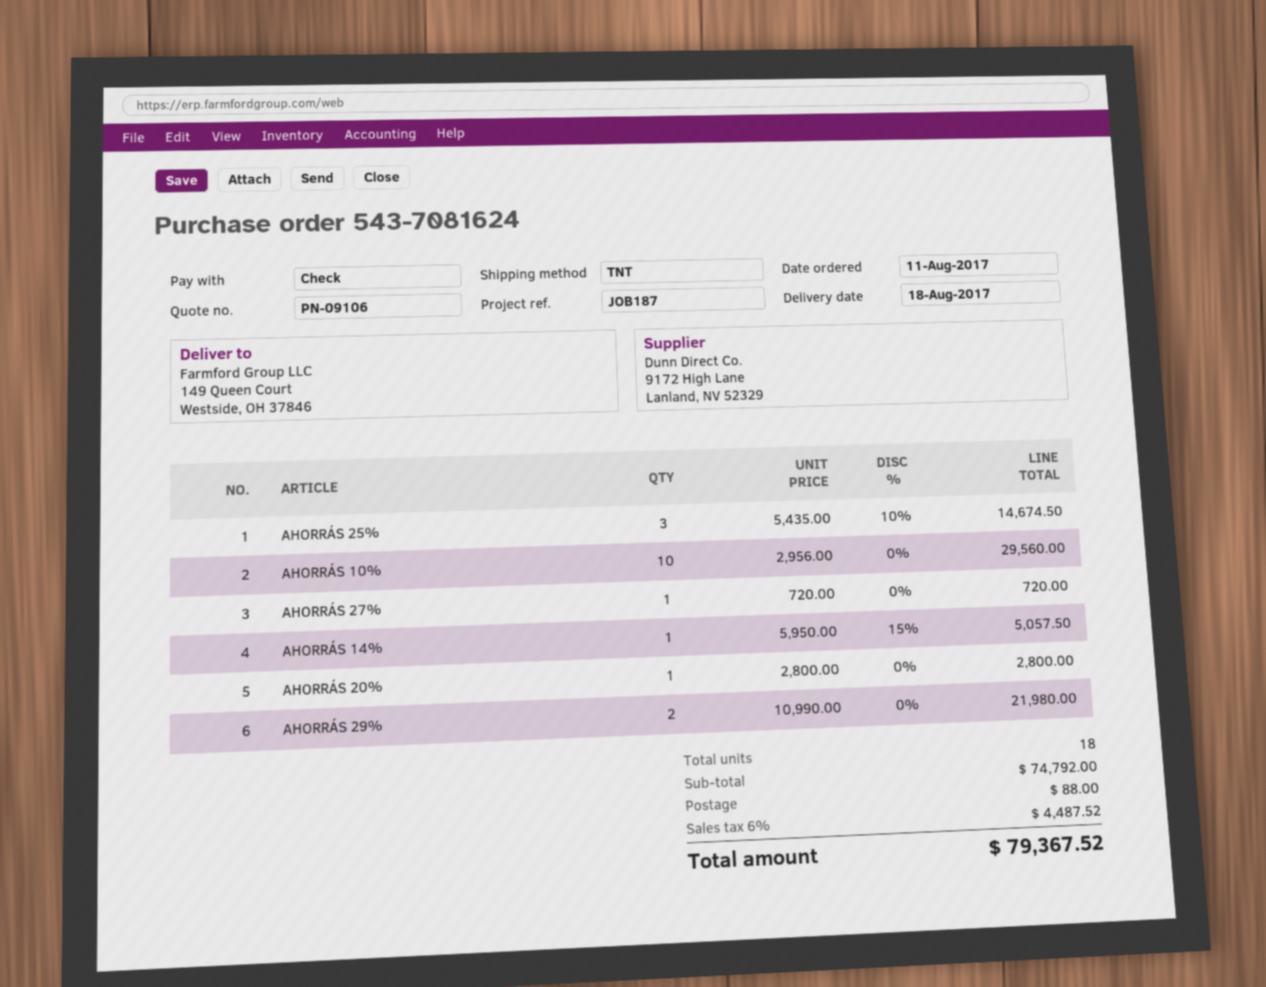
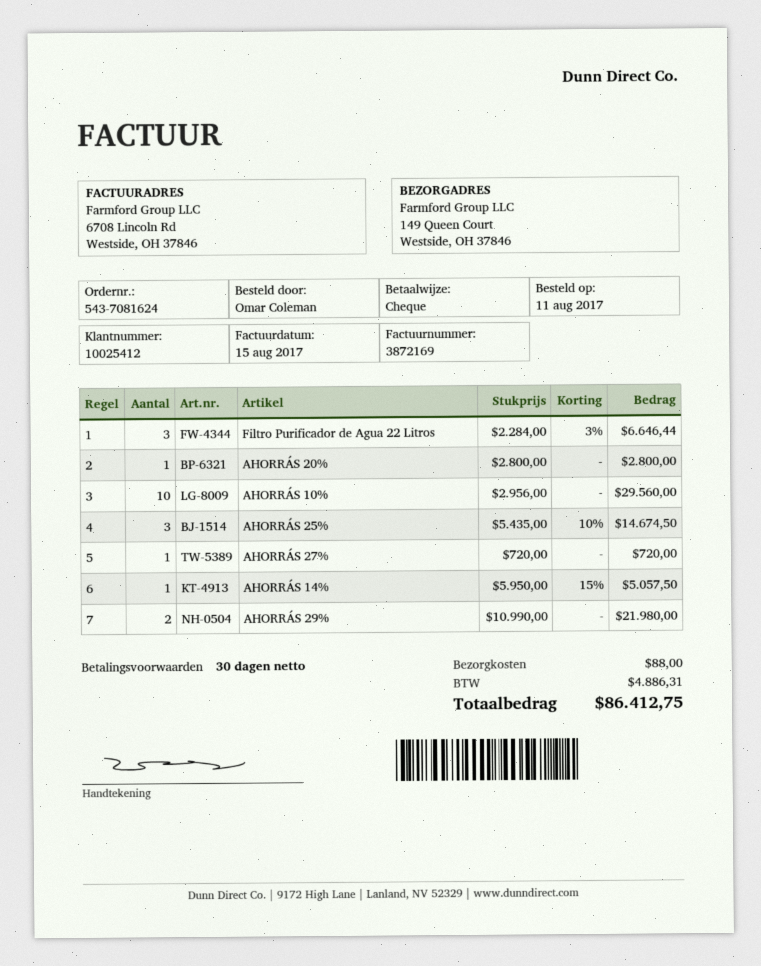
Filtro Purificador de Agua 22 Litros: none -> 3 x 2284.00 - 3% = 6646.44
tax: 4487.52 -> 4886.31
total: 79367.52 -> 86412.75

